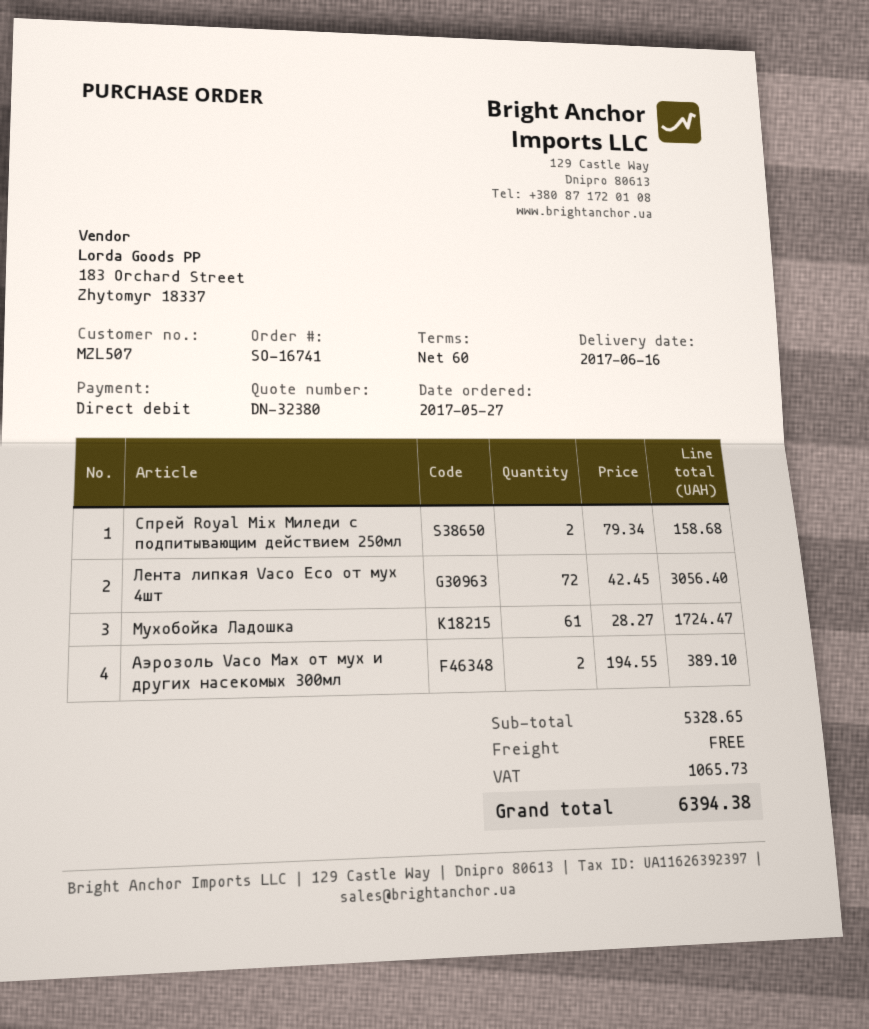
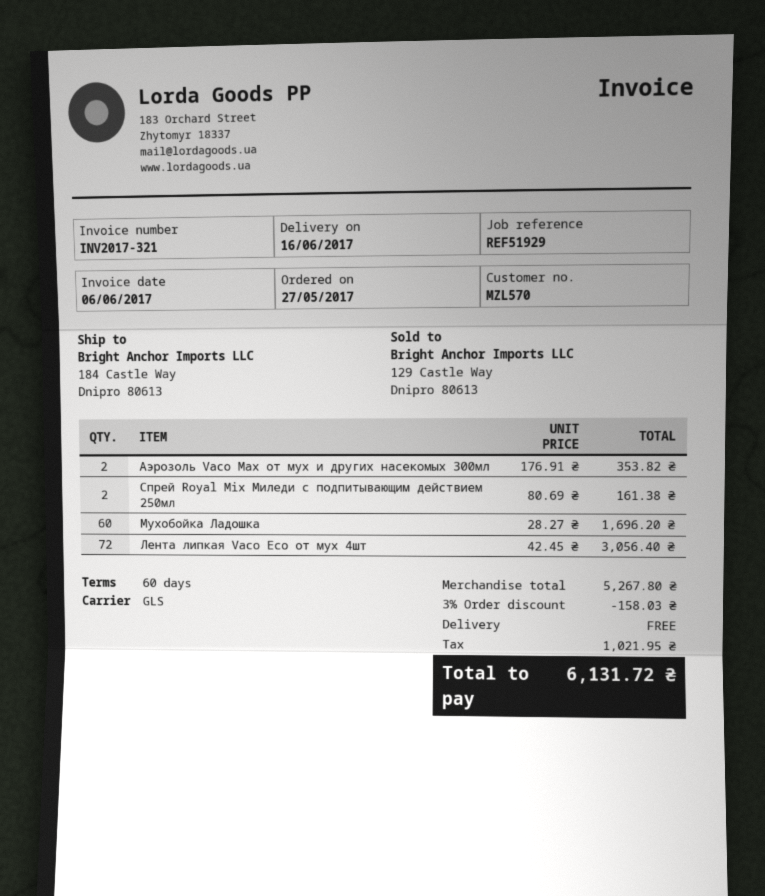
customer number: MZL507 -> MZL570
Спрей Royal Mix Миледи с подпитывающим действием 250мл: 2 x 79.34 = 158.68 -> 2 x 80.69 = 161.38
Мухобойка Ладошка: 61 x 28.27 = 1724.47 -> 60 x 28.27 = 1696.20
Аэрозоль Vaco Max от мух и других насекомых 300мл: 2 x 194.55 = 389.10 -> 2 x 176.91 = 353.82
subtotal: 5328.65 -> 5267.80
discount: none -> 3% = 158.03
tax: 1065.73 -> 1021.95
total: 6394.38 -> 6131.72

